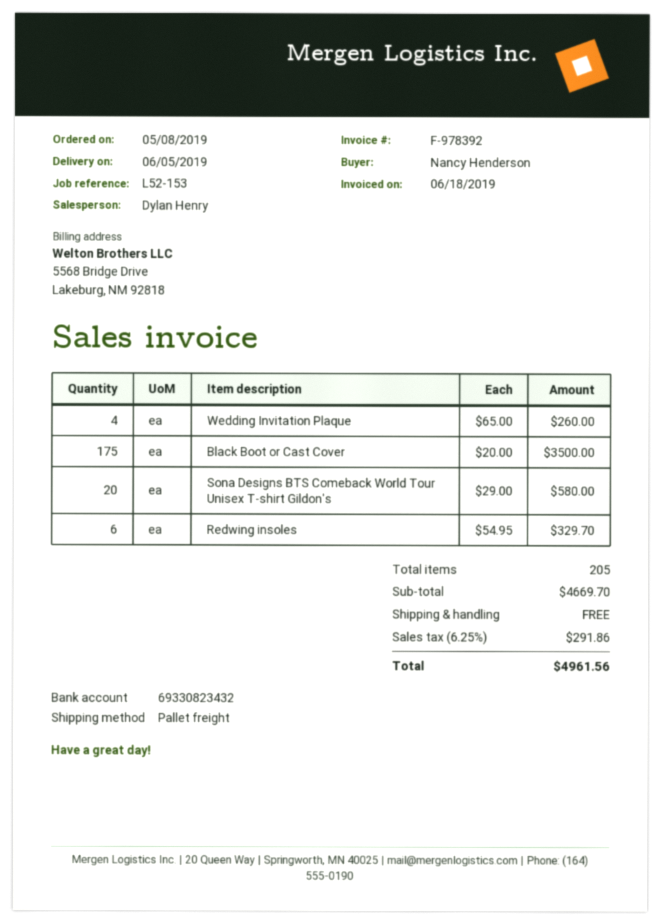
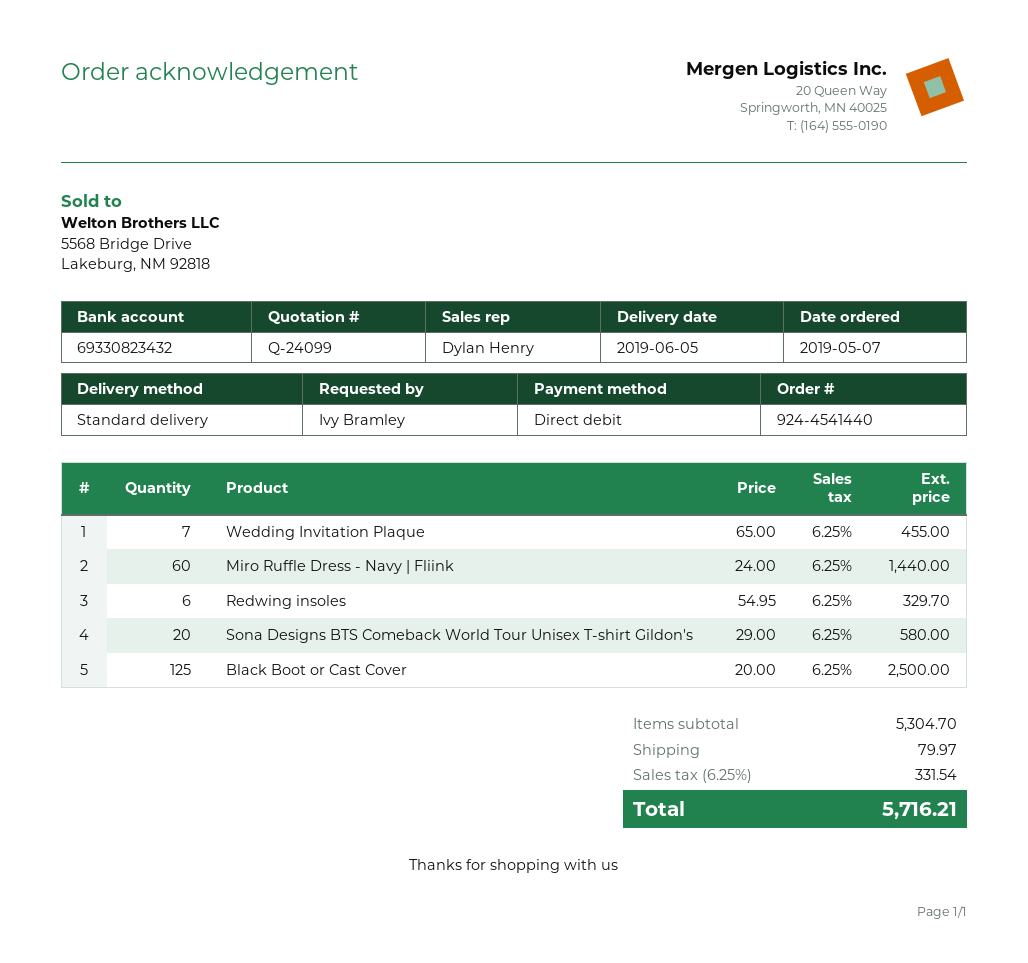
order date: 2019-05-08 -> 2019-05-07
ordered by: Nancy Henderson -> Ivy Bramley
shipping method: pallet freight -> standard
Wedding Invitation Plaque: 4 x 65.00 = 260.00 -> 7 x 65.00 = 455.00
Black Boot or Cast Cover: 175 x 20.00 = 3500.00 -> 125 x 20.00 = 2500.00
Miro Ruffle Dress - Navy | Fliink: none -> 60 x 24.00 = 1440.00
subtotal: 4669.70 -> 5304.70
shipping: 0.00 -> 79.97
tax: 6.25% = 291.86 -> 6.25% = 331.54
total: 4961.56 -> 5716.21

